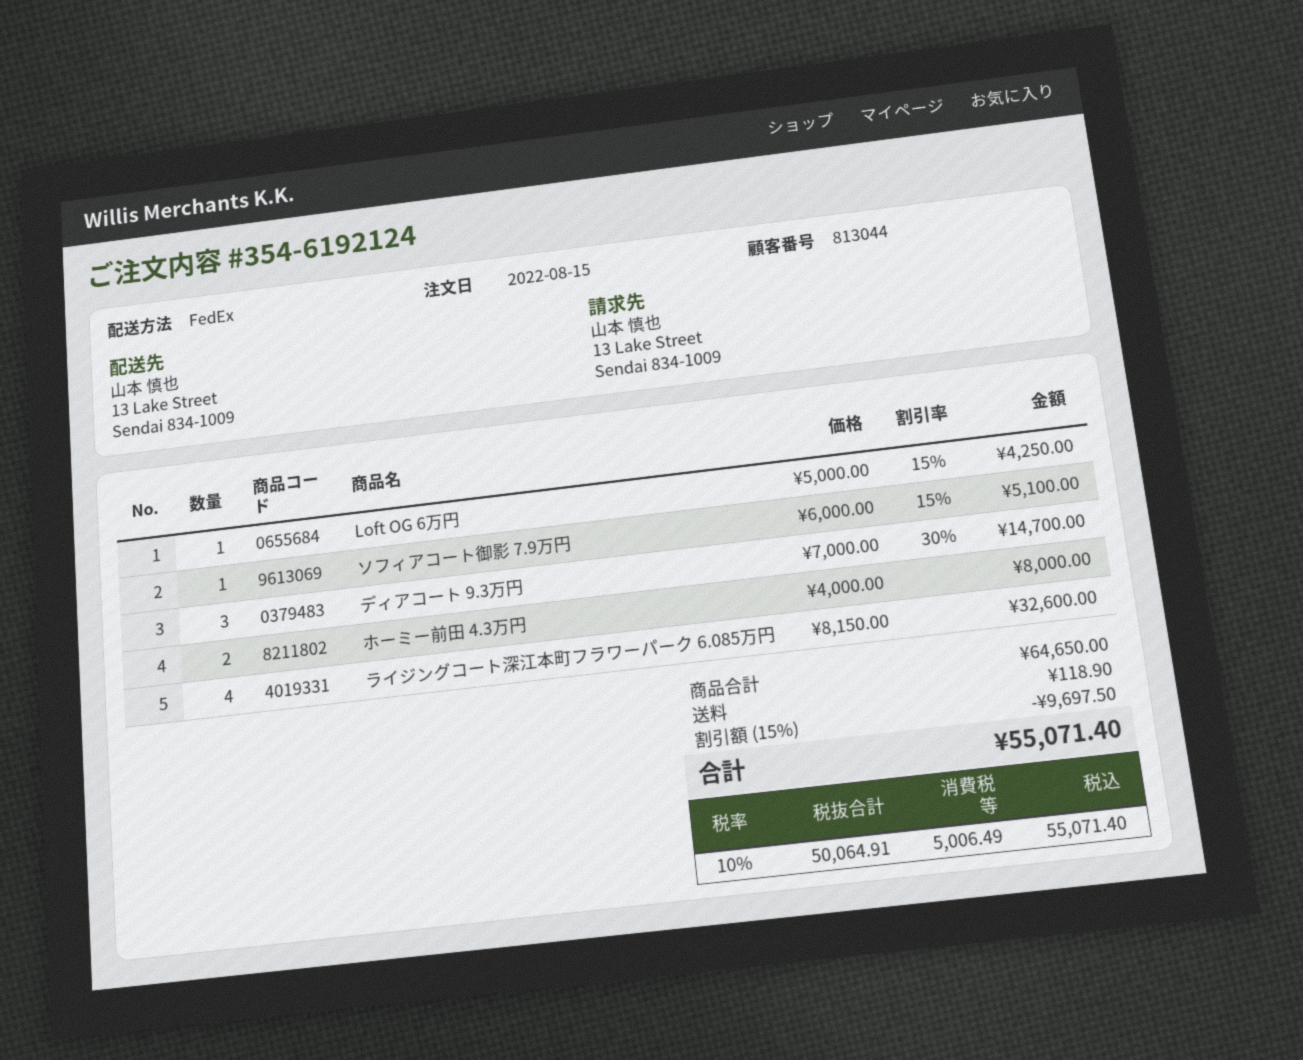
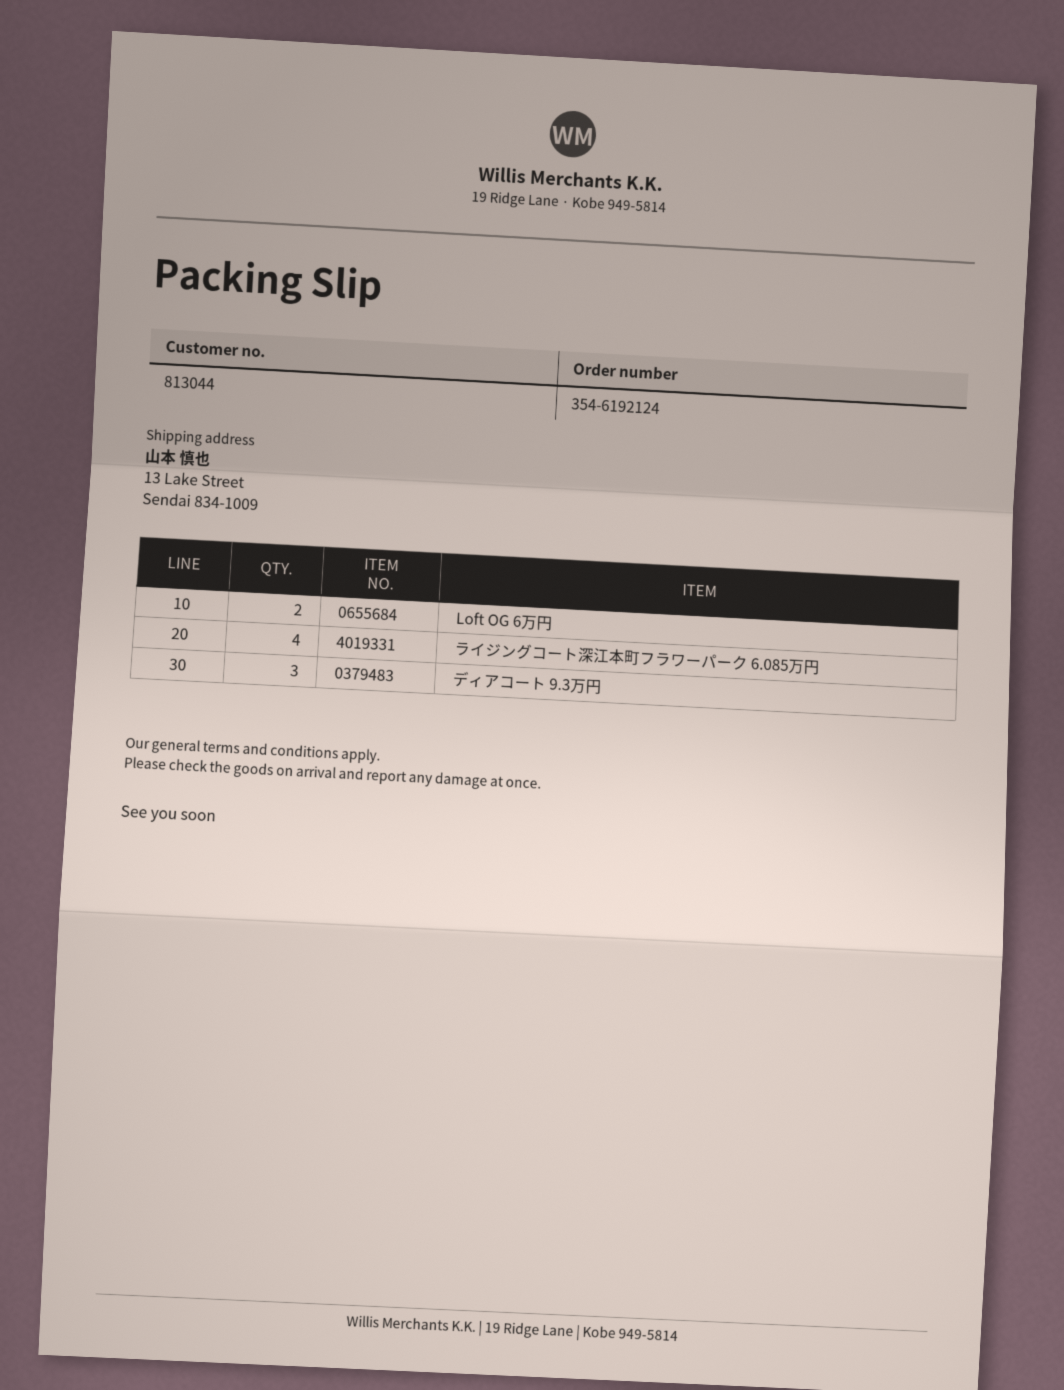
Loft OG 6万円: 1 -> 2
ソフィアコート御影 7.9万円: 1 -> none
ホーミー前田 4.3万円: 2 -> none

